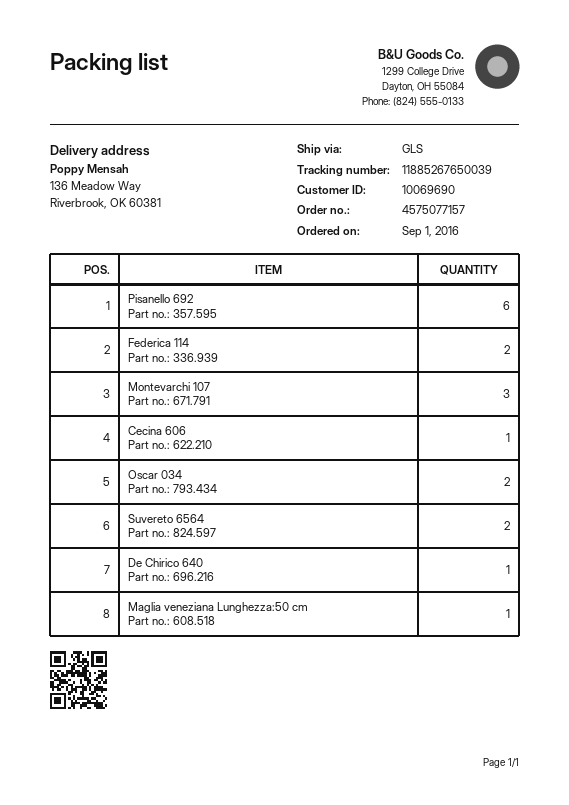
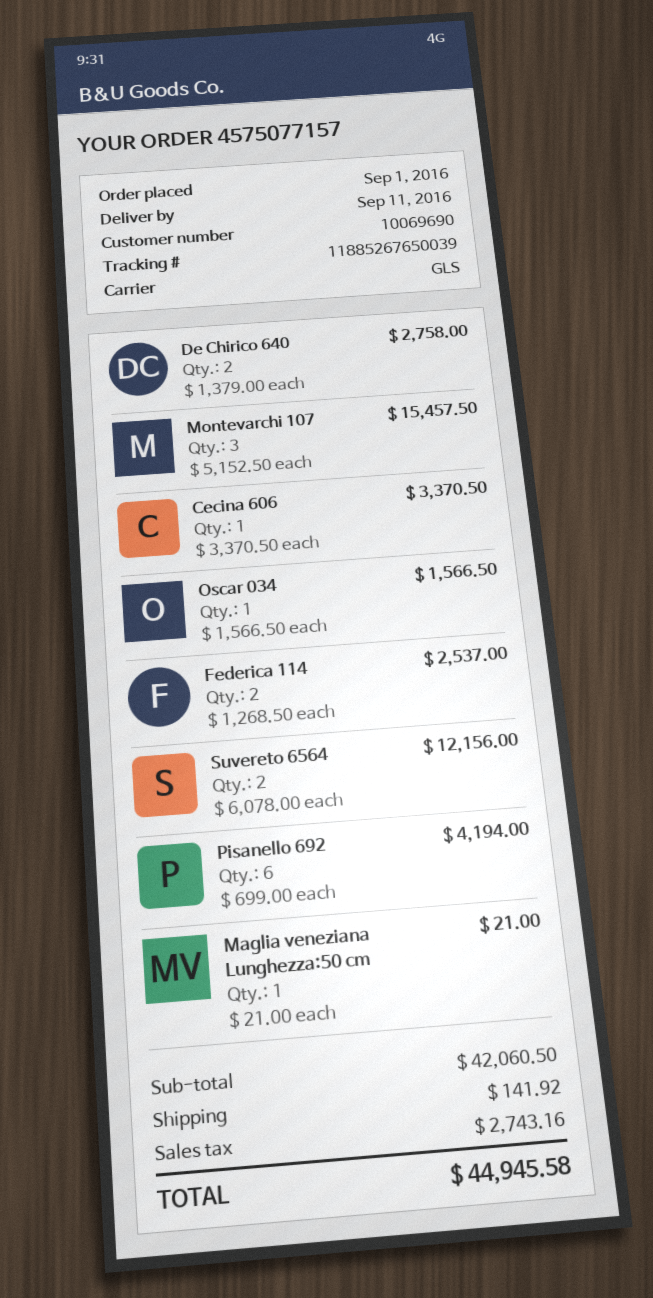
Oscar 034: 2 -> 1
De Chirico 640: 1 -> 2

